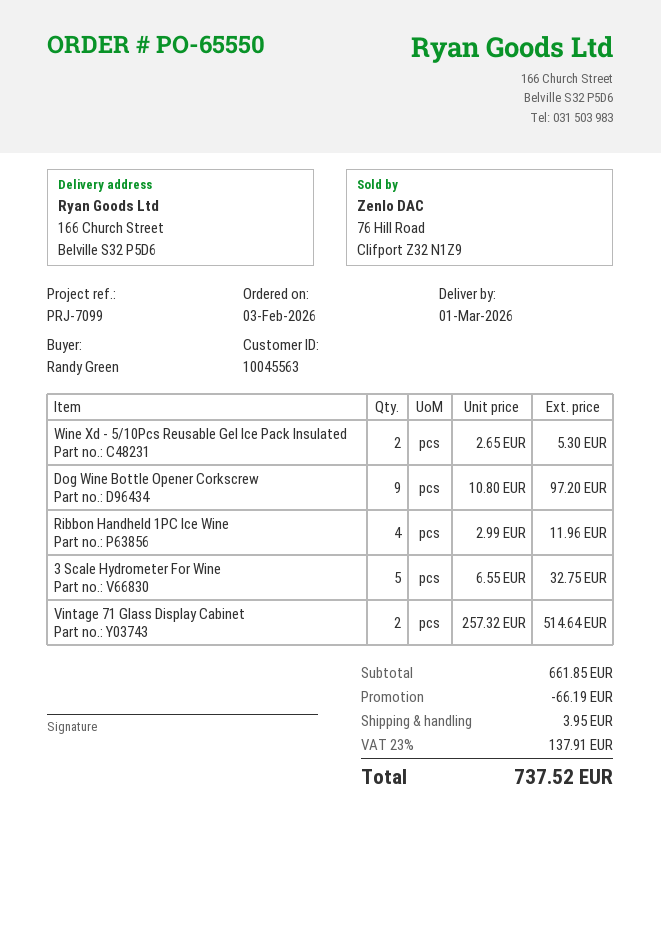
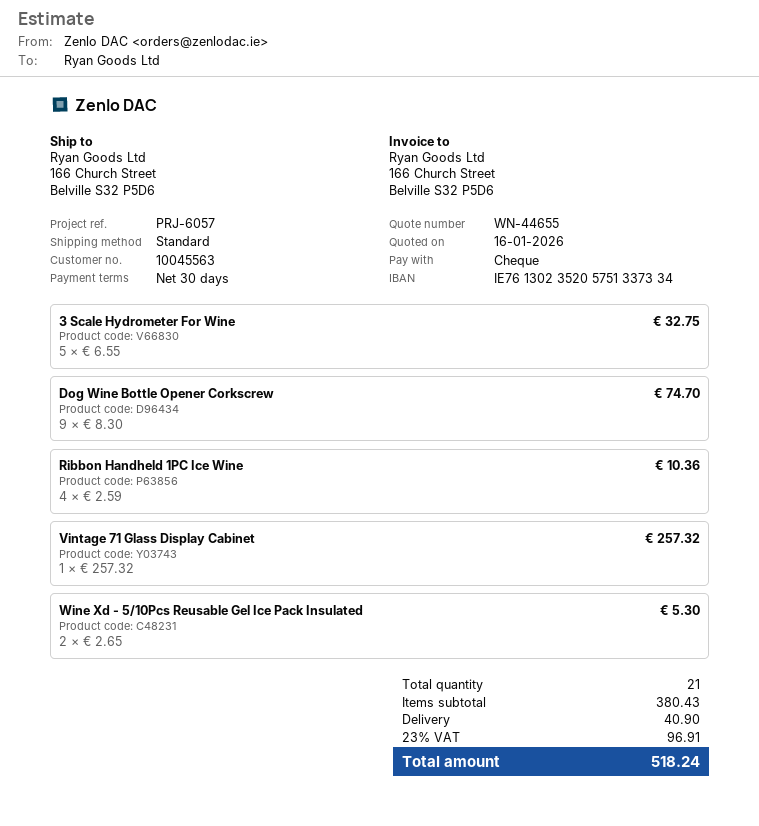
reference: PRJ-7099 -> PRJ-6057
Dog Wine Bottle Opener Corkscrew: 9 x 10.80 = 97.20 -> 9 x 8.30 = 74.70
Ribbon Handheld 1PC Ice Wine: 4 x 2.99 = 11.96 -> 4 x 2.59 = 10.36
Vintage 71 Glass Display Cabinet: 2 x 257.32 = 514.64 -> 1 x 257.32 = 257.32
subtotal: 661.85 -> 380.43
discount: 66.19 -> none
shipping: 3.95 -> 40.90
tax: 23% = 137.91 -> 23% = 96.91
total: 737.52 -> 518.24

